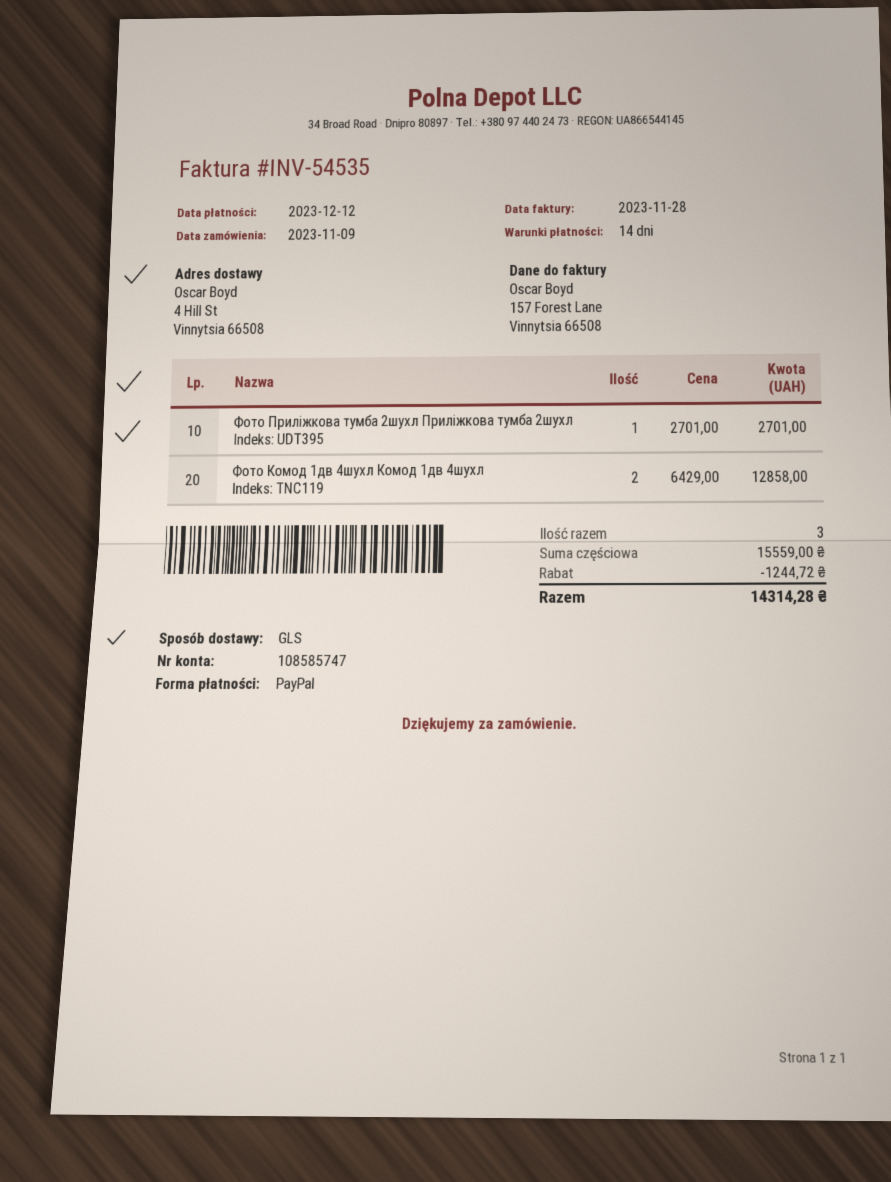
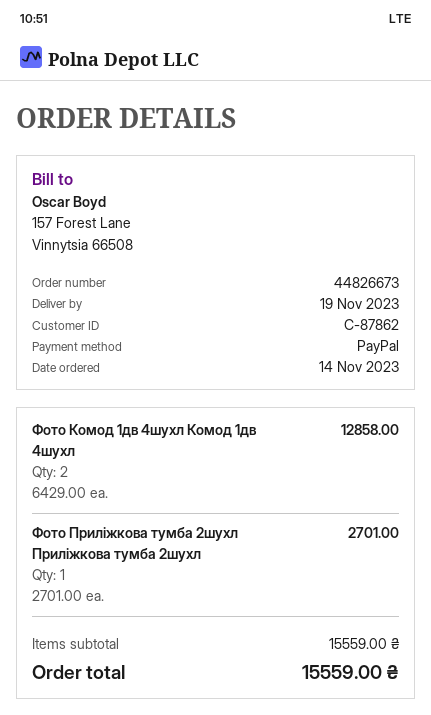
order date: 2023-11-09 -> 2023-11-14
discount: 1244.72 -> none
total: 14314.28 -> 15559.00

